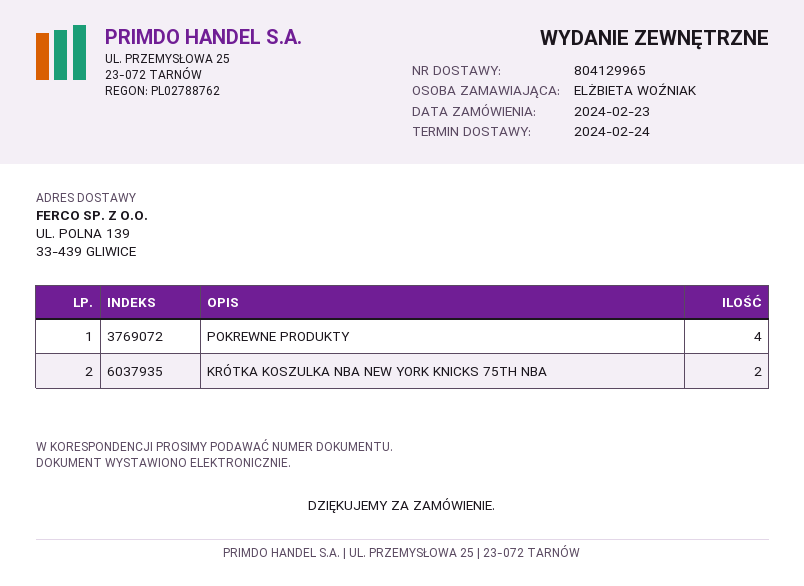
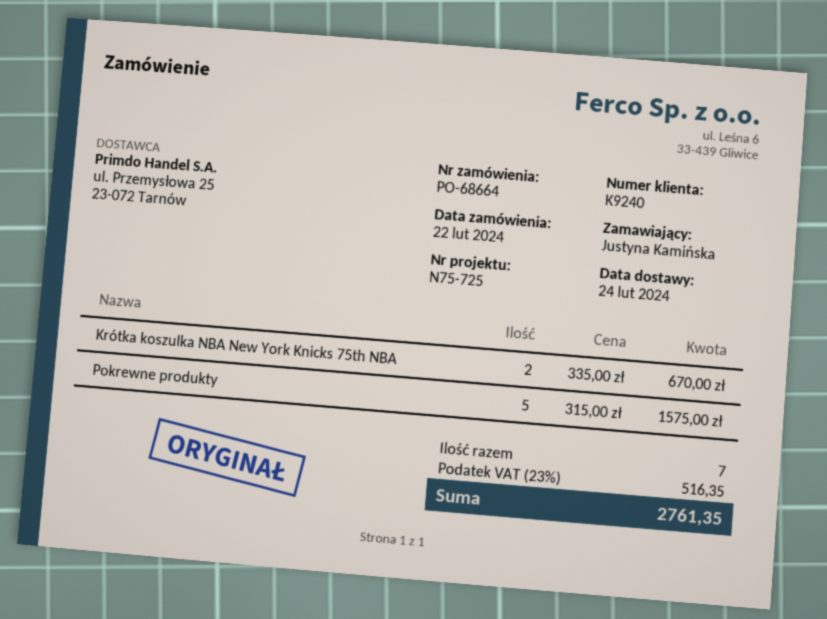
order date: 2024-02-23 -> 2024-02-22
ordered by: ELŻBIETA WOŹNIAK -> Justyna Kamińska
POKREWNE PRODUKTY: 4 -> 5

